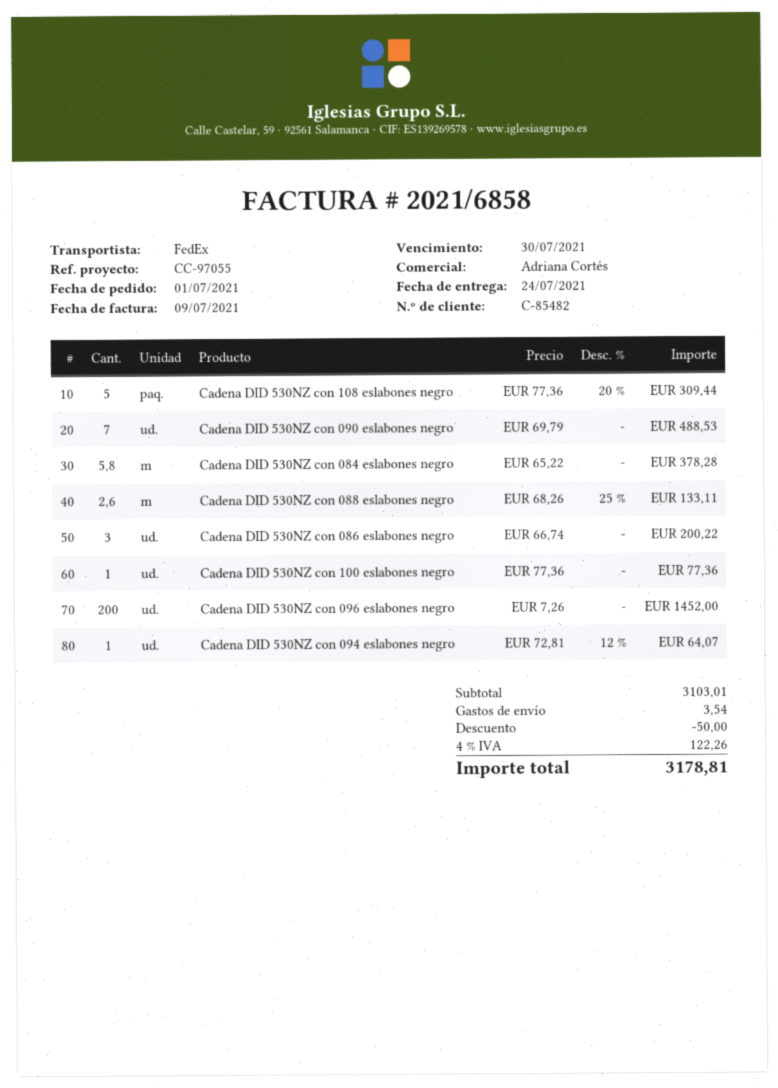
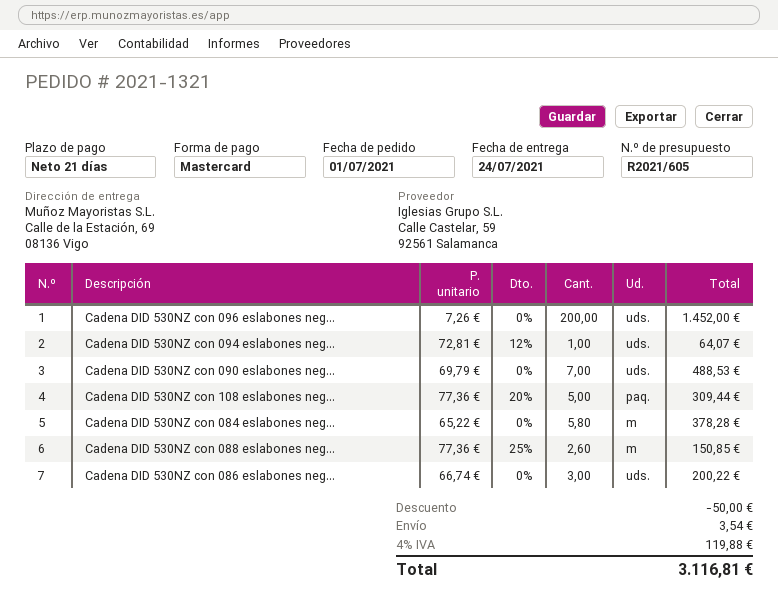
Cadena DID 530NZ con 088 eslabones negro: 2.6 x 68.26 - 25% = 133.11 -> 2.6 x 77.36 - 25% = 150.85
Cadena DID 530NZ con 100 eslabones negro: 1 x 77.36 = 77.36 -> none
tax: 4% = 122.26 -> 4% = 119.88
total: 3178.81 -> 3116.81

